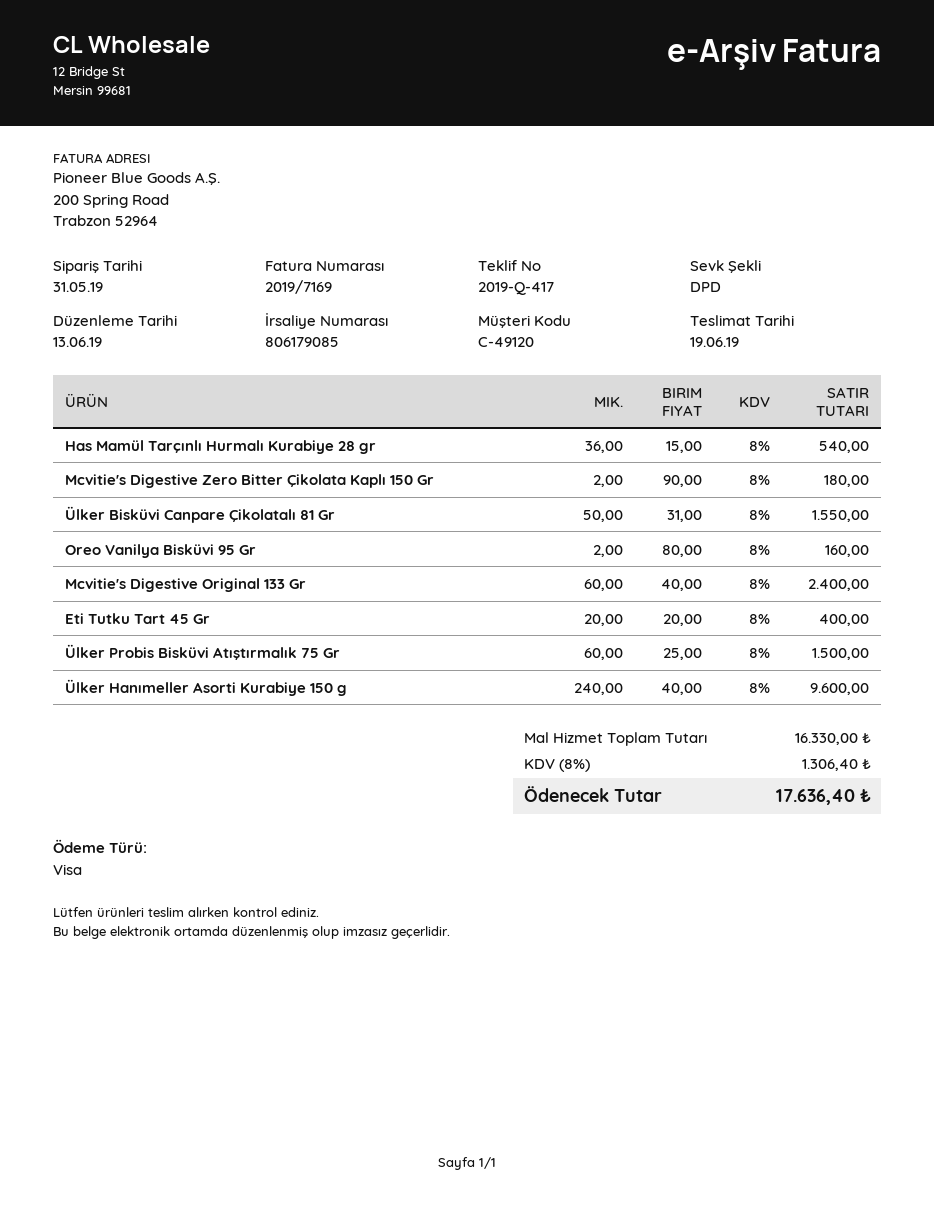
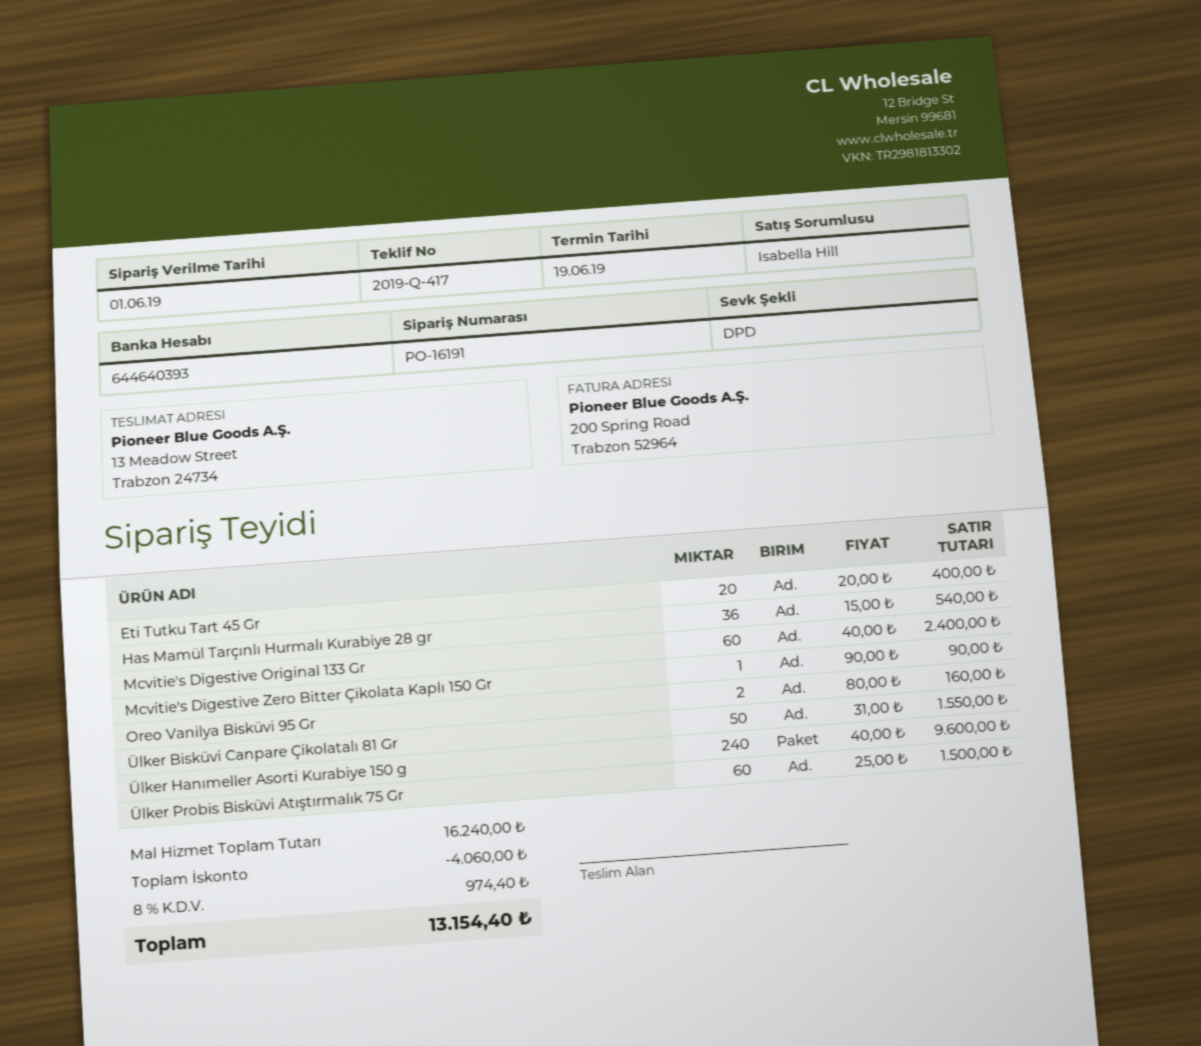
order date: 2019-05-31 -> 2019-06-01
Mcvitie's Digestive Zero Bitter Çikolata Kaplı 150 Gr: 2 x 90.00 = 180.00 -> 1 x 90.00 = 90.00
subtotal: 16330.00 -> 16240.00
discount: none -> 4060.00
tax: 8% = 1306.40 -> 8% = 974.40
total: 17636.40 -> 13154.40

